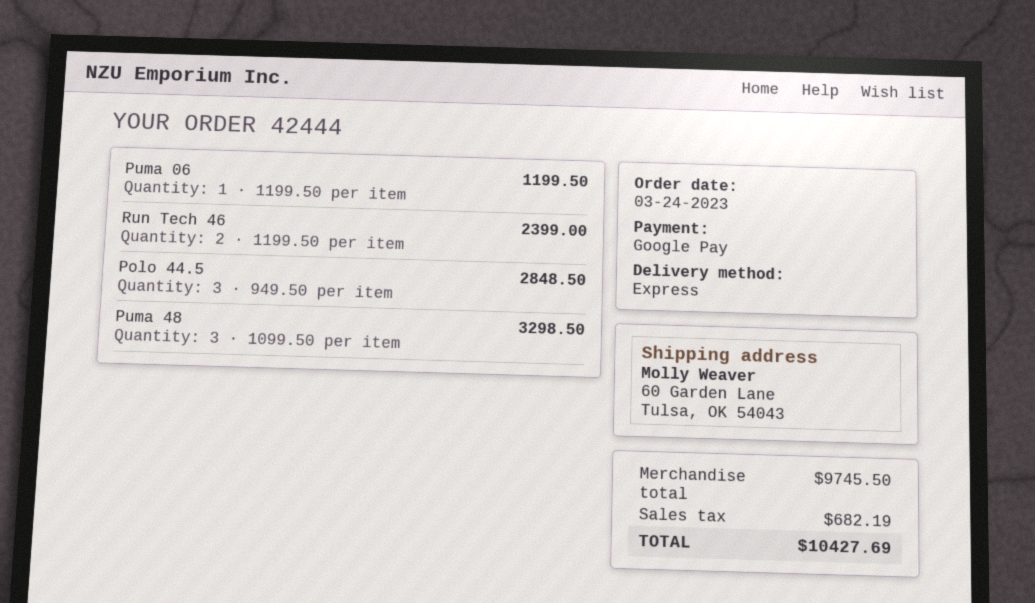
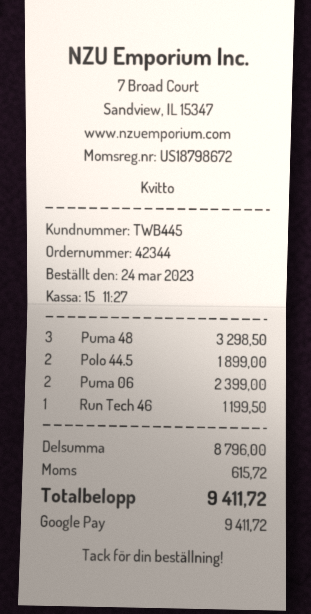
order number: 42444 -> 42344
Puma 06: 1 for 1199.50 -> 2 for 2399.00
Run Tech 46: 2 for 2399.00 -> 1 for 1199.50
Polo 44.5: 3 for 2848.50 -> 2 for 1899.00
subtotal: 9745.50 -> 8796.00
tax: 682.19 -> 615.72
total: 10427.69 -> 9411.72

